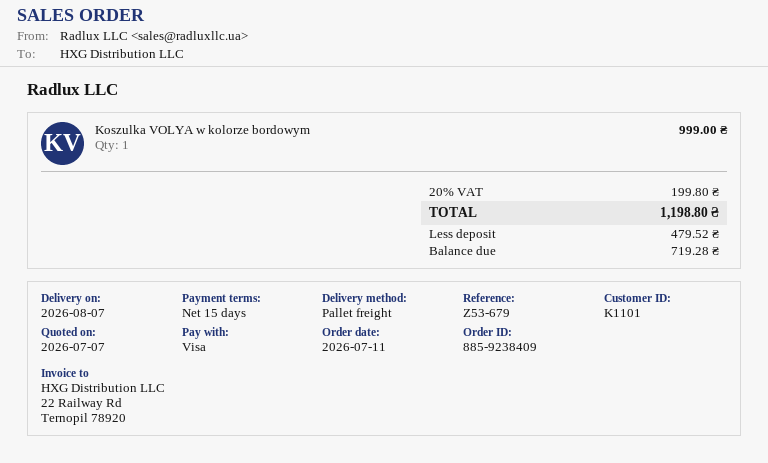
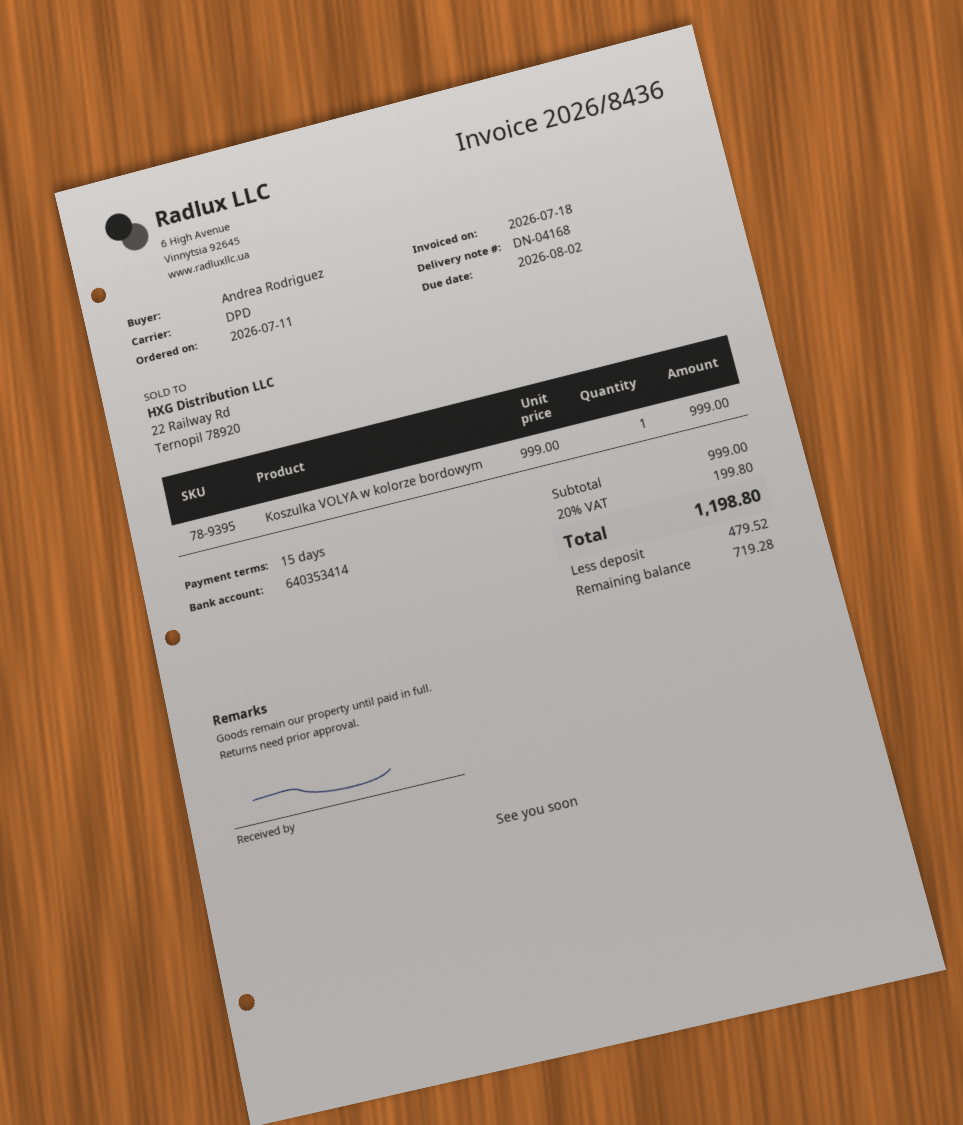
shipping method: pallet freight -> DPD

